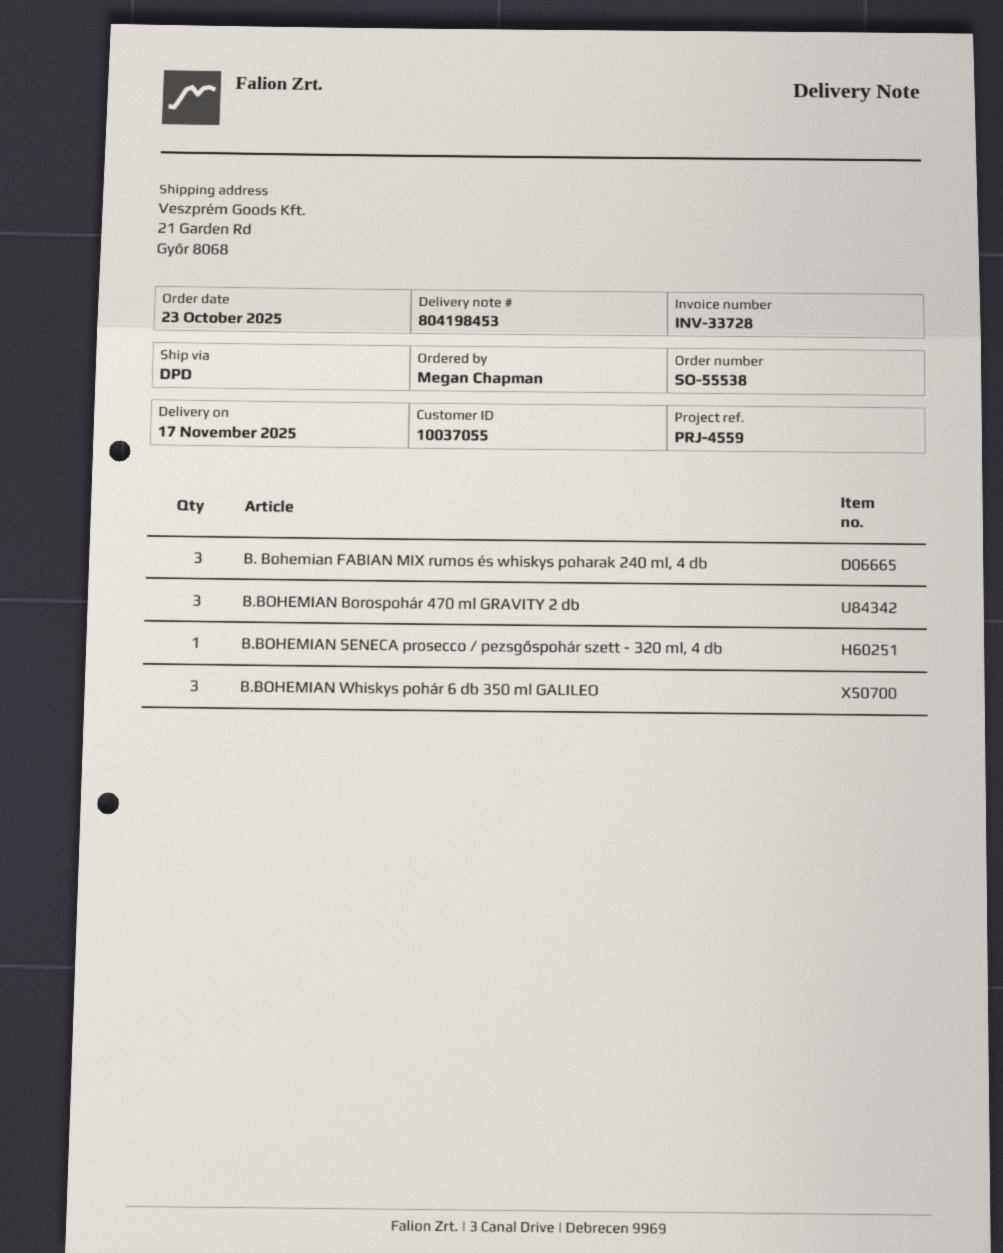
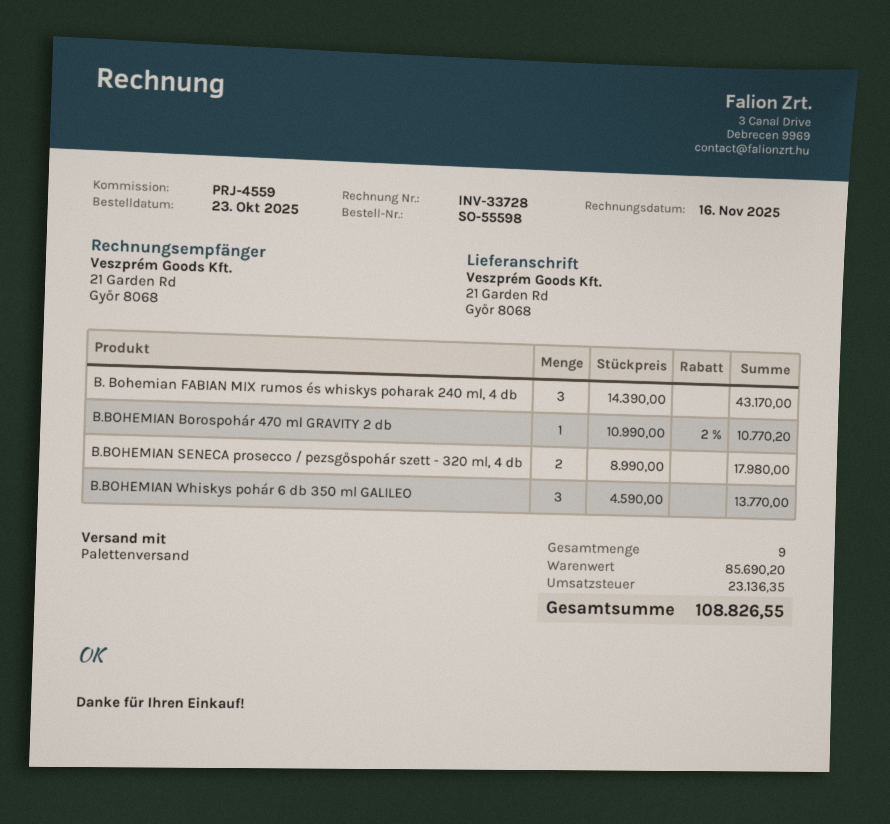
order number: SO-55538 -> SO-55598
shipping method: DPD -> pallet freight
B.BOHEMIAN Borospohár 470 ml GRAVITY 2 db: 3 -> 1
B.BOHEMIAN SENECA prosecco / pezsgőspohár szett - 320 ml, 4 db: 1 -> 2

